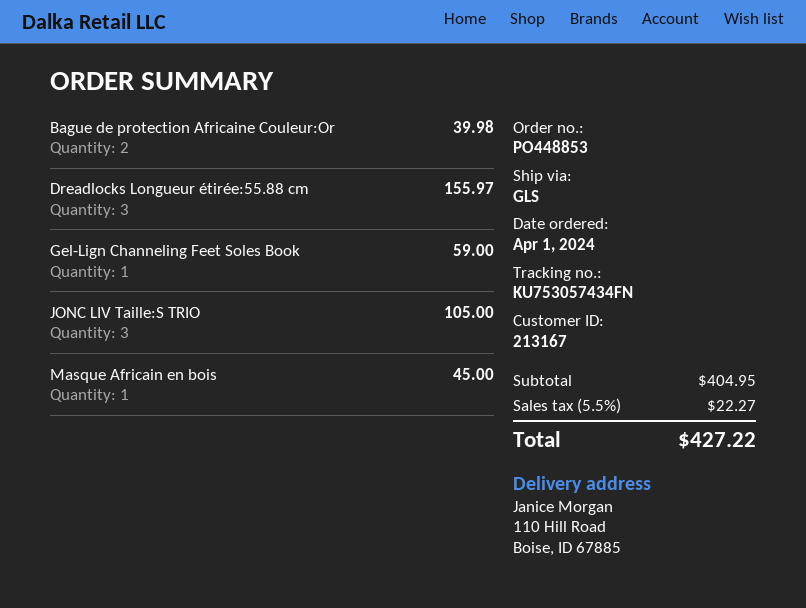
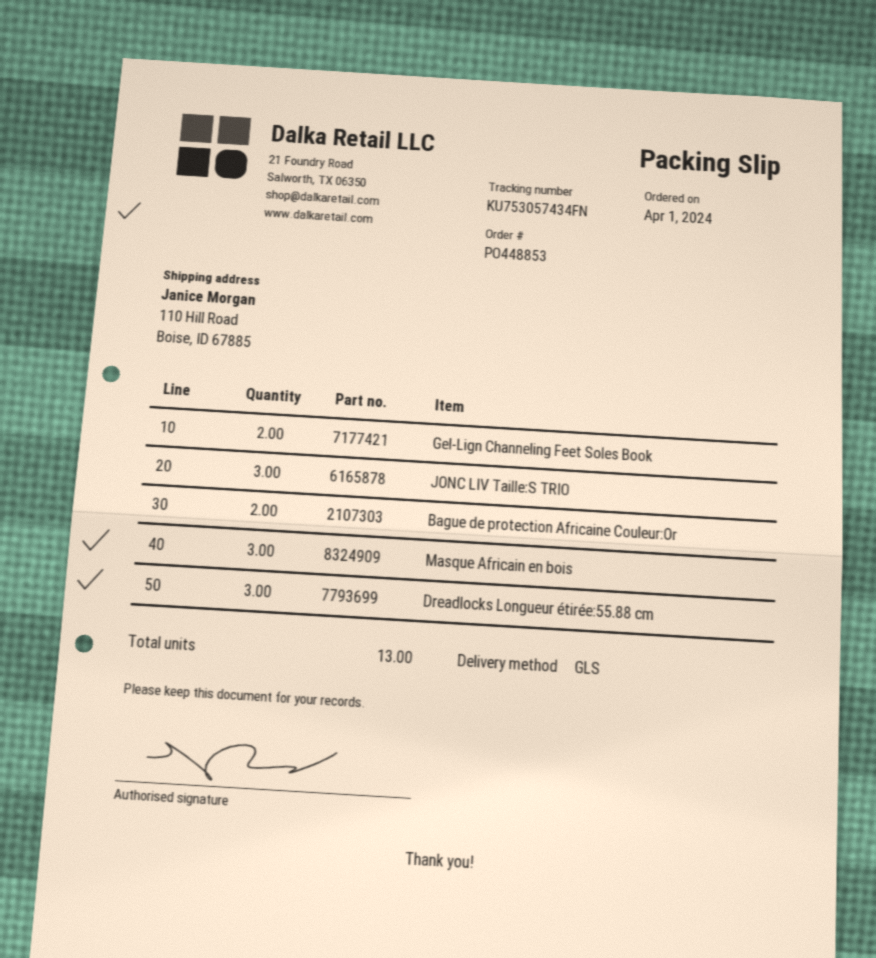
Gel-Lign Channeling Feet Soles Book: 1 -> 2
Masque Africain en bois: 1 -> 3

